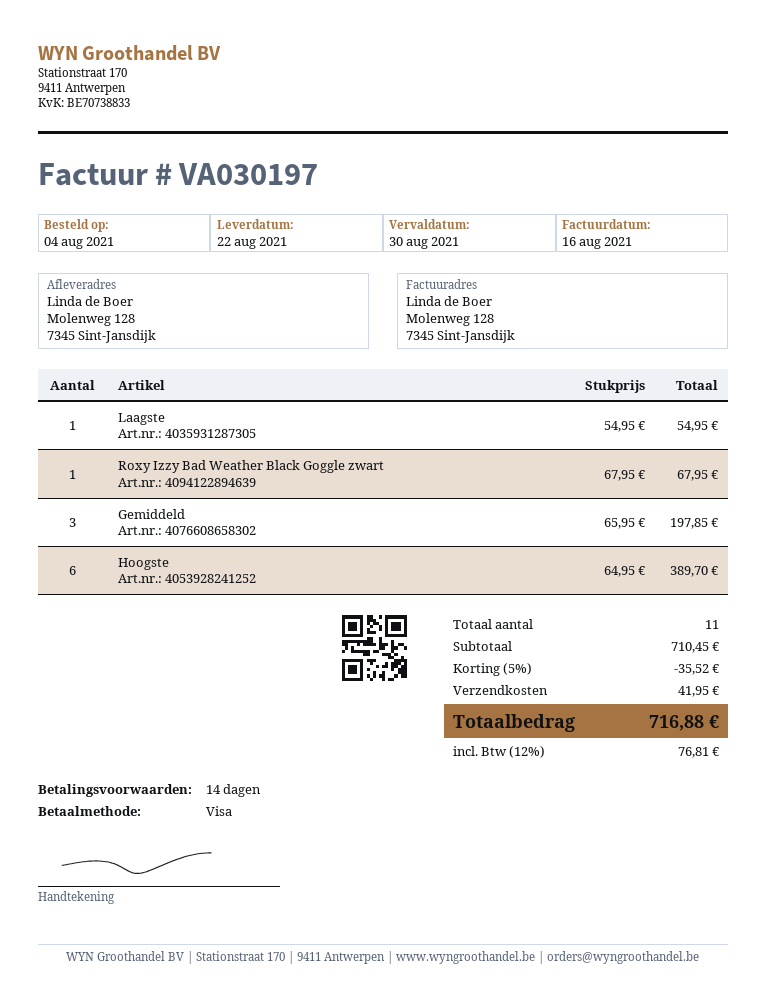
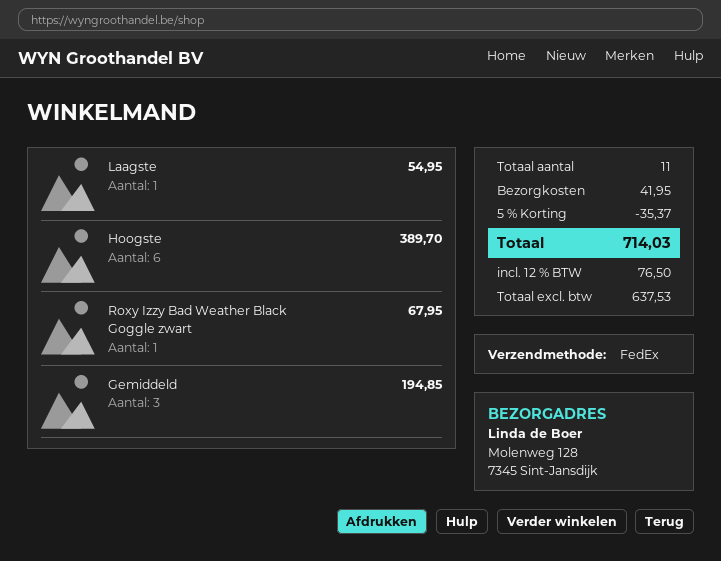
Gemiddeld: 3 for 197.85 -> 3 for 194.85
discount: 5% = 35.52 -> 5% = 35.37
tax: 12% = 76.81 -> 12% = 76.50
total: 716.88 -> 714.03

